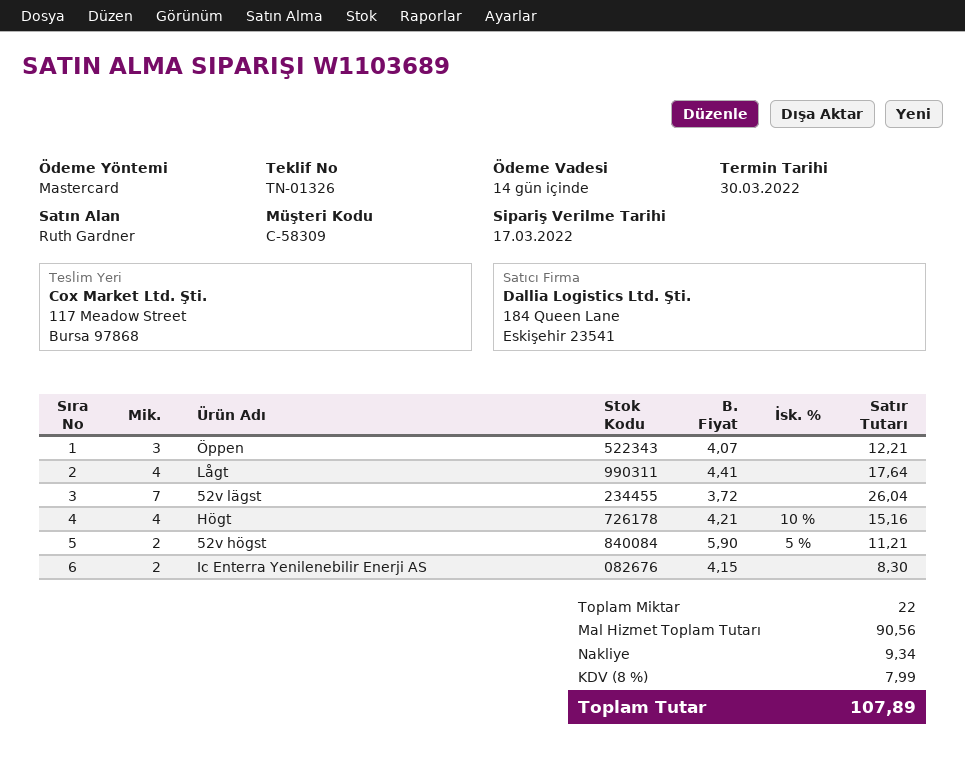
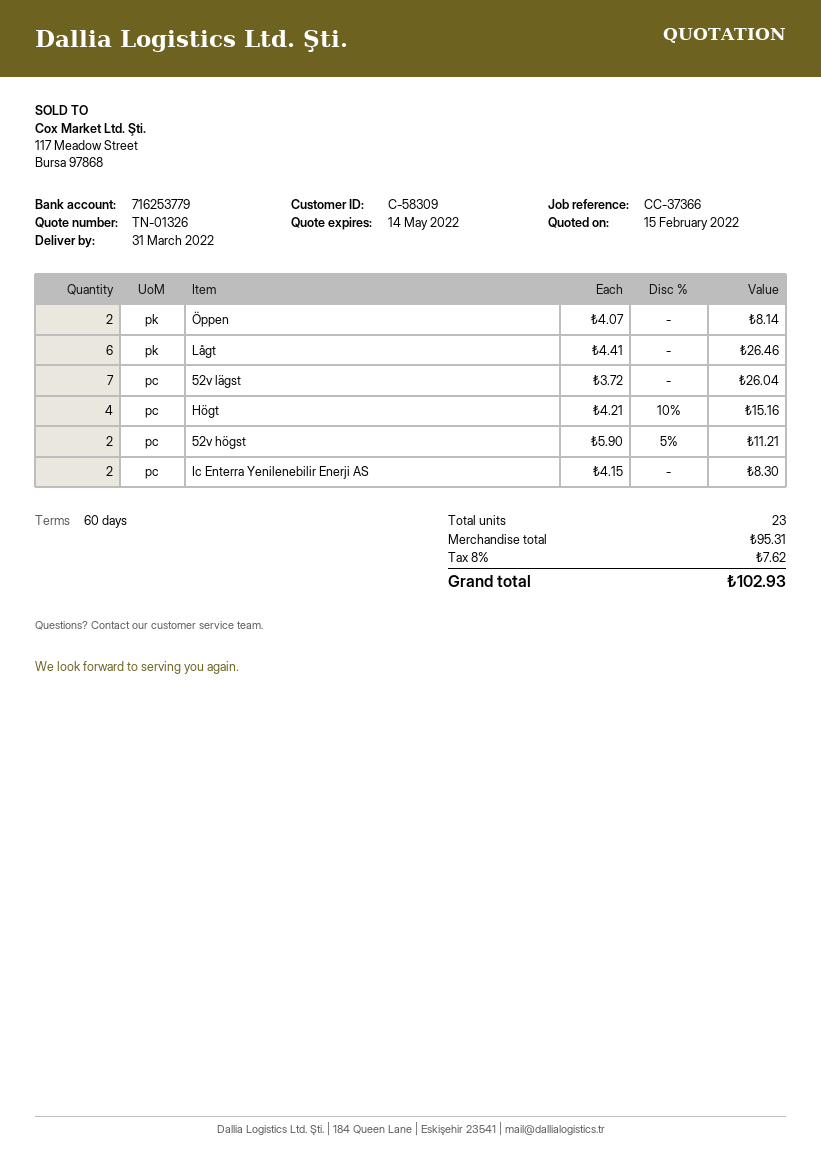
delivery date: 2022-03-30 -> 2022-03-31
payment terms: 14 days -> 60 days
Öppen: 3 x 4.07 = 12.21 -> 2 x 4.07 = 8.14
Lågt: 4 x 4.41 = 17.64 -> 6 x 4.41 = 26.46
total quantity: 22 -> 23
subtotal: 90.56 -> 95.31
shipping: 9.34 -> none
tax: 8% = 7.99 -> 8% = 7.62
total: 107.89 -> 102.93

